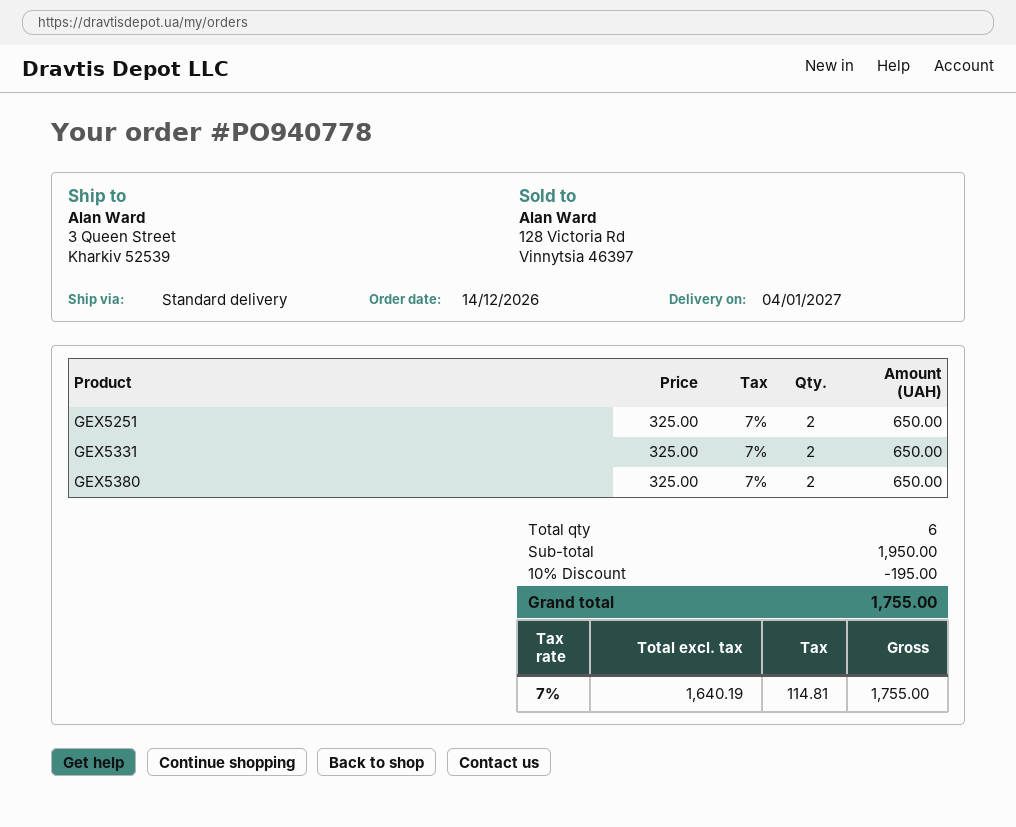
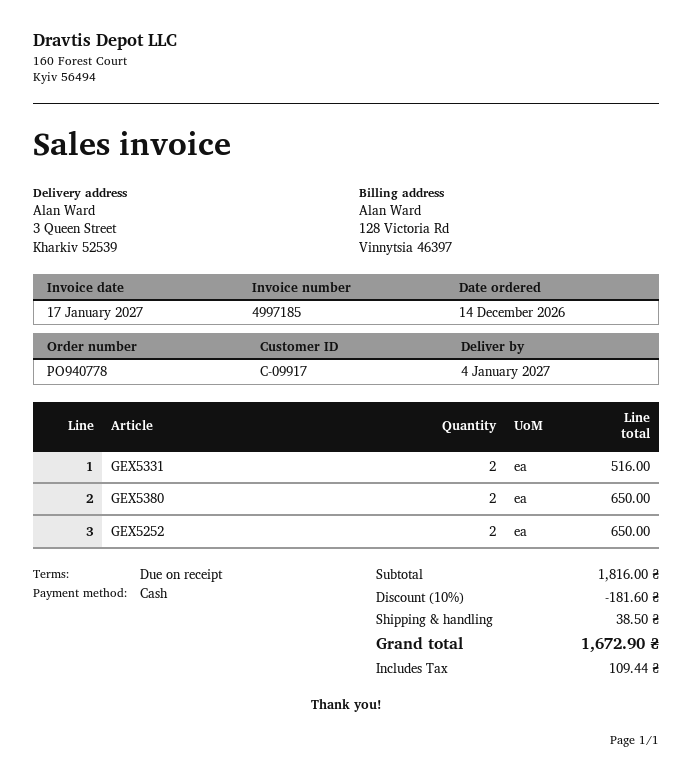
GEX5251: 2 for 650.00 -> none
GEX5331: 2 for 650.00 -> 2 for 516.00
GEX5252: none -> 2 for 650.00
subtotal: 1950.00 -> 1816.00
discount: 10% = 195.00 -> 10% = 181.60
shipping: none -> 38.50
tax: 114.81 -> 109.44
total: 1755.00 -> 1672.90

